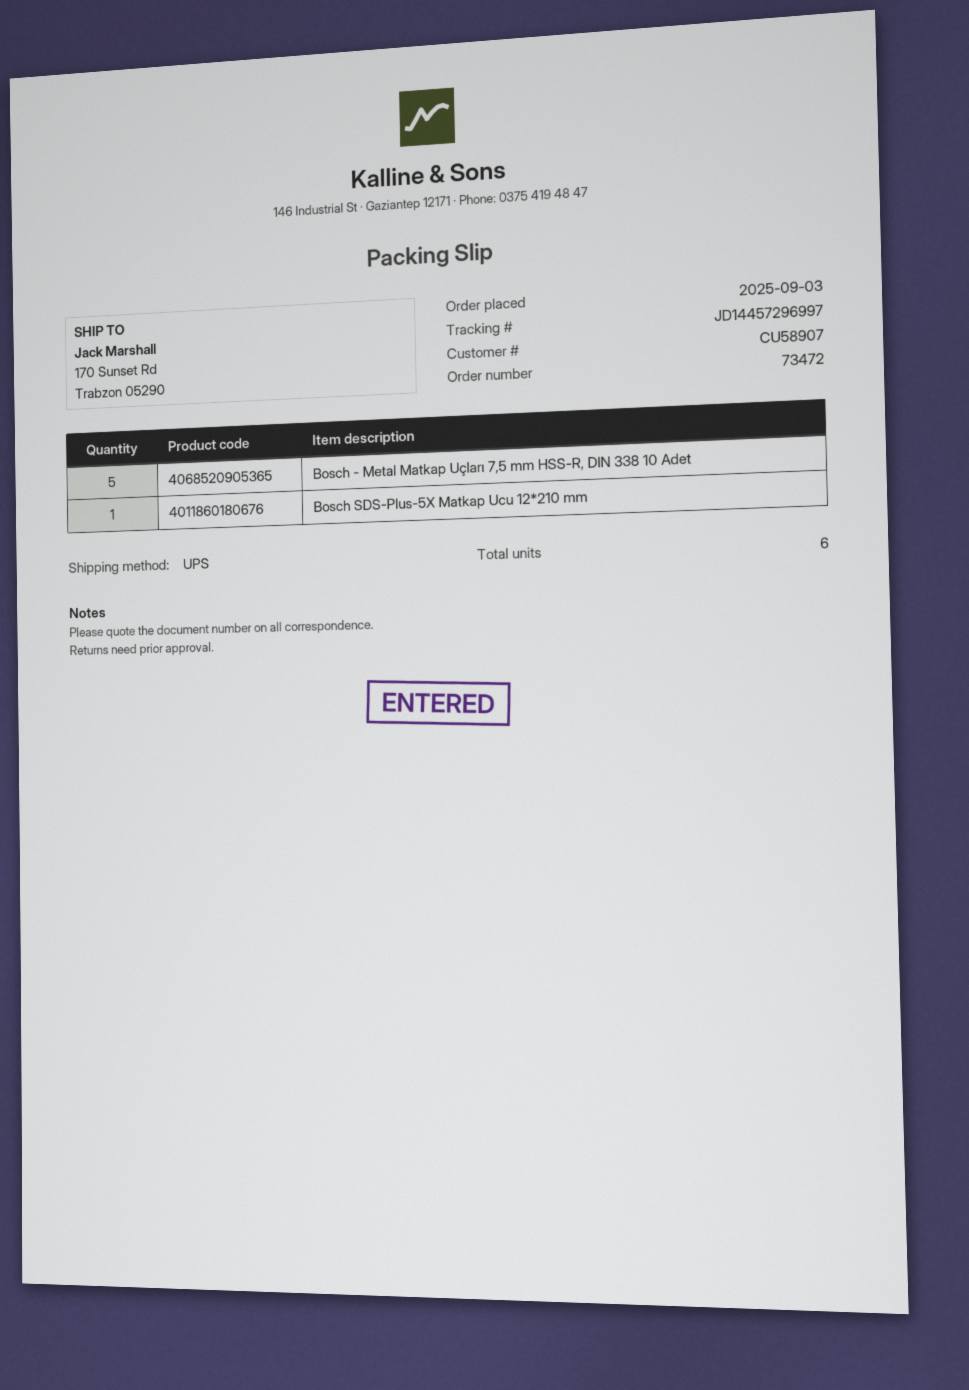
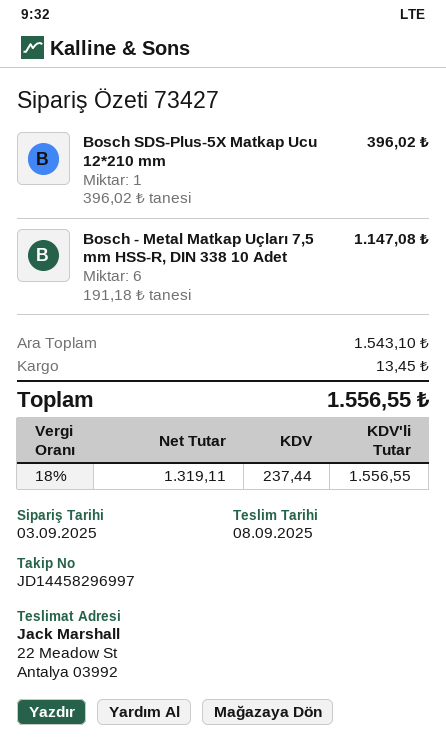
order number: 73472 -> 73427
tracking number: JD14457296997 -> JD14458296997
ship to: 170 Sunset Rd, Trabzon 05290 -> 22 Meadow St, Antalya 03992
Bosch - Metal Matkap Uçları 7,5 mm HSS-R, DIN 338 10 Adet: 5 -> 6

